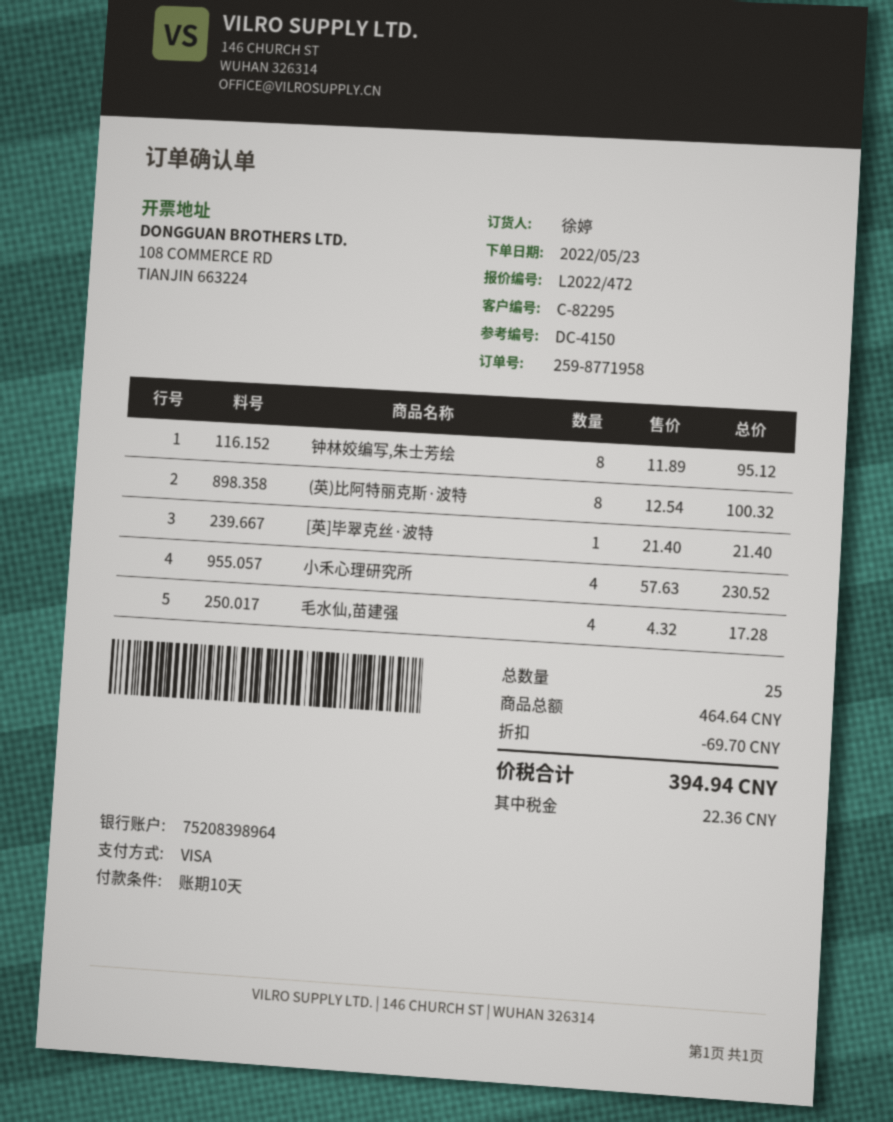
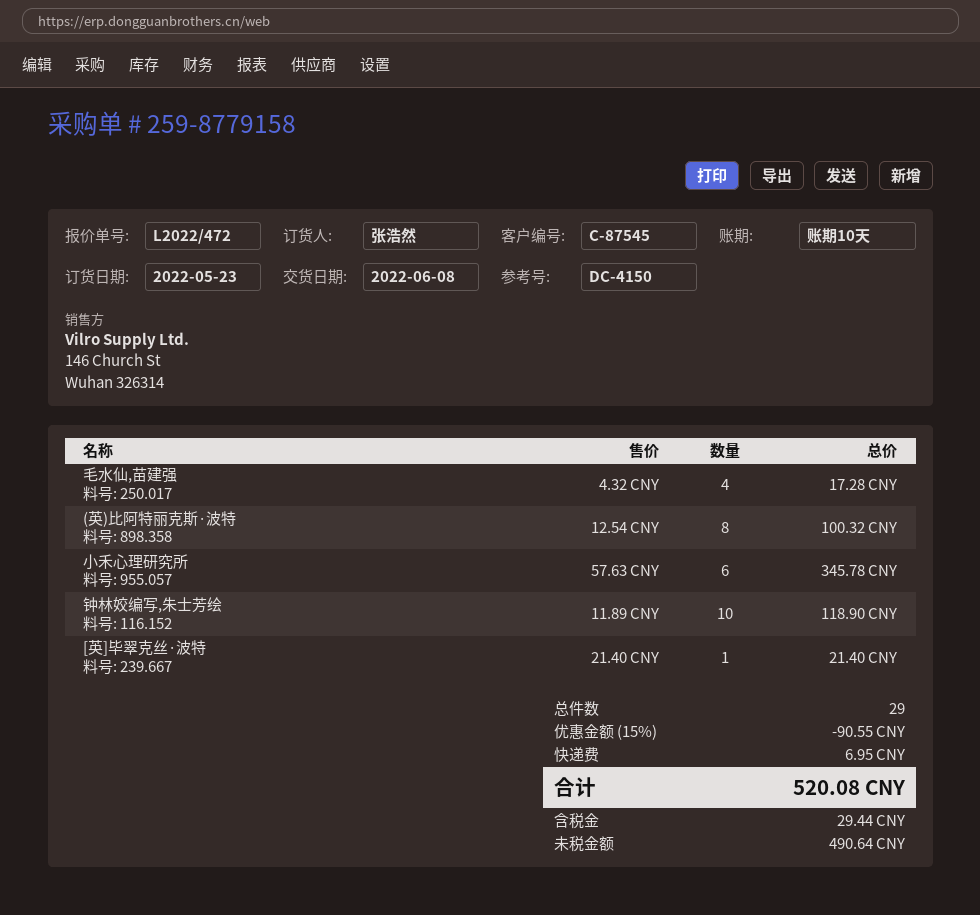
order number: 259-8771958 -> 259-8779158
customer number: C-82295 -> C-87545
ordered by: 徐婷 -> 张浩然
钟林姣编写,朱士芳绘: 8 x 11.89 = 95.12 -> 10 x 11.89 = 118.90
小禾心理研究所: 4 x 57.63 = 230.52 -> 6 x 57.63 = 345.78
total quantity: 25 -> 29
discount: 69.70 -> 90.55
shipping: none -> 6.95
tax: 22.36 -> 29.44
total: 394.94 -> 520.08

